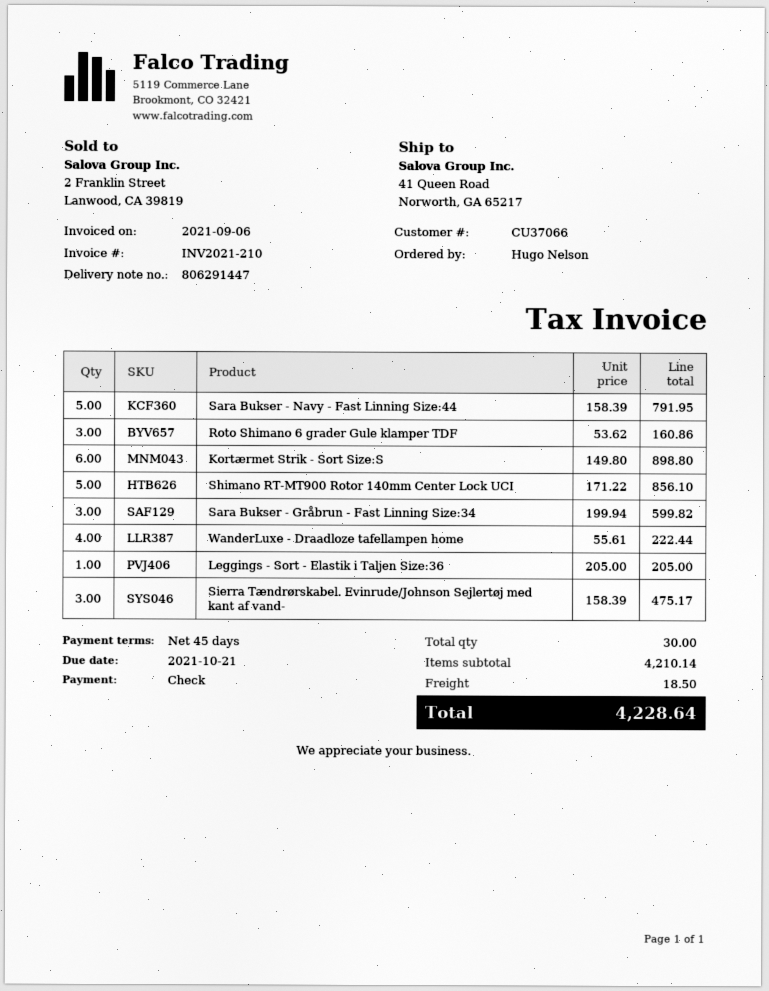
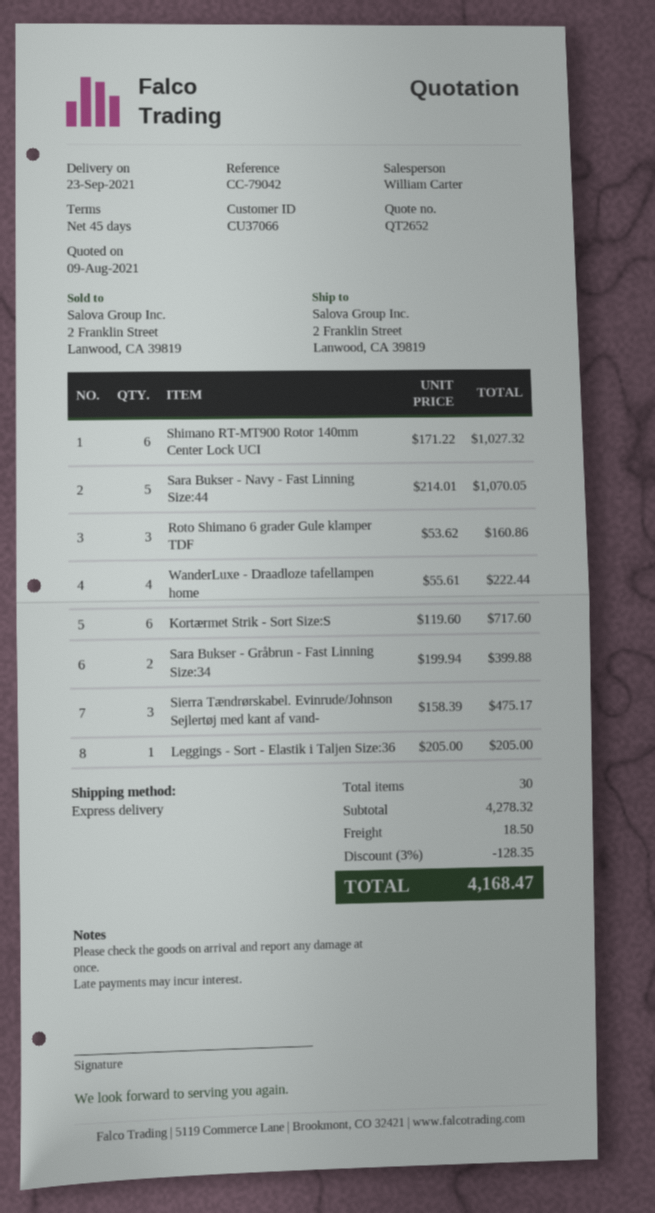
ship to: 41 Queen Road, Norworth, GA 65217 -> 2 Franklin Street, Lanwood, CA 39819
Sara Bukser - Navy - Fast Linning Size:44: 5 x 158.39 = 791.95 -> 5 x 214.01 = 1070.05
Kortærmet Strik - Sort Size:S: 6 x 149.80 = 898.80 -> 6 x 119.60 = 717.60
Shimano RT-MT900 Rotor 140mm Center Lock UCI: 5 x 171.22 = 856.10 -> 6 x 171.22 = 1027.32
Sara Bukser - Gråbrun - Fast Linning Size:34: 3 x 199.94 = 599.82 -> 2 x 199.94 = 399.88
subtotal: 4210.14 -> 4278.32
discount: none -> 3% = 128.35
total: 4228.64 -> 4168.47

